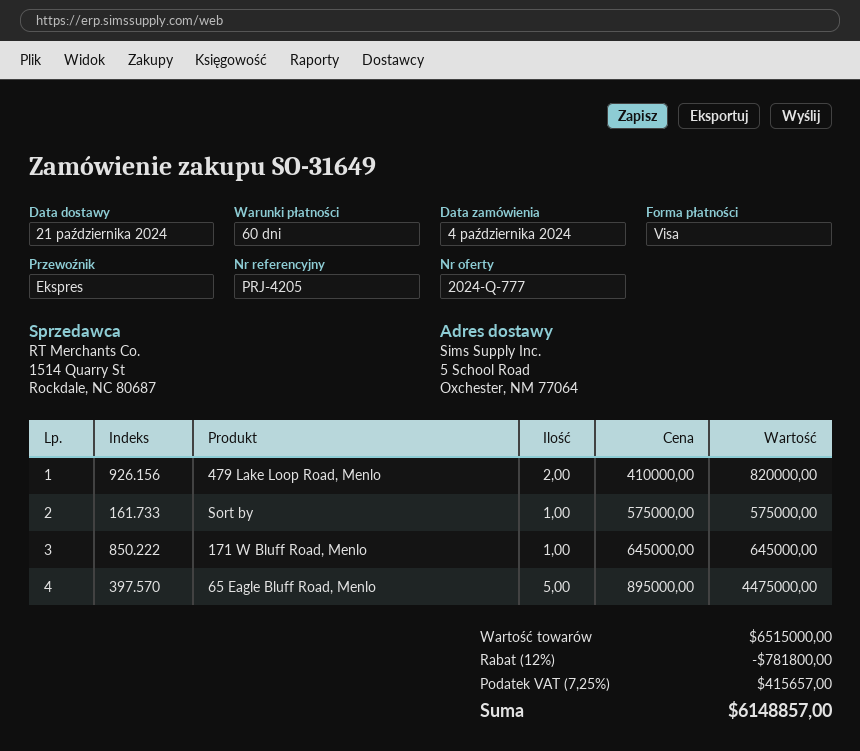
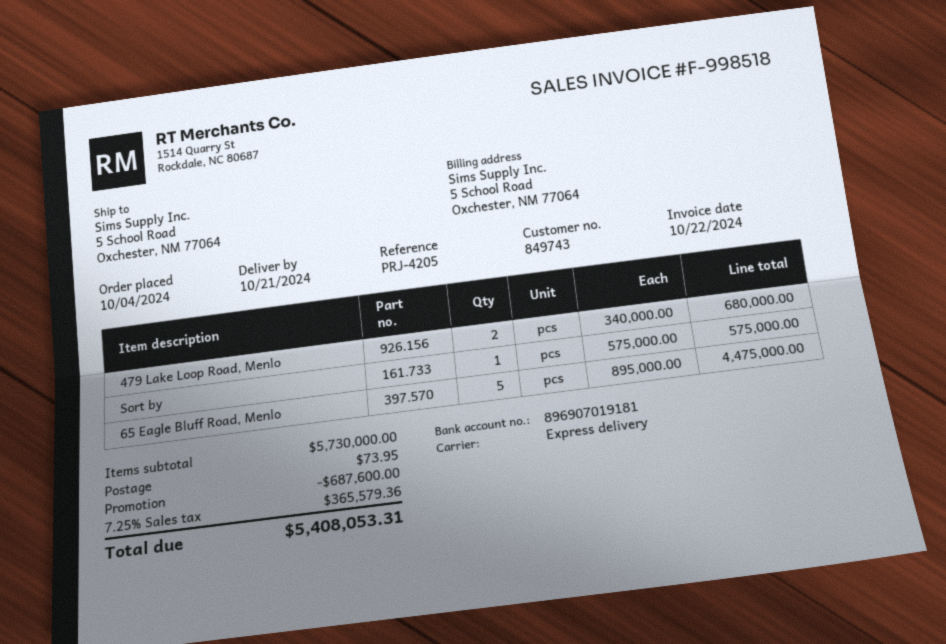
479 Lake Loop Road, Menlo: 2 x 410000.00 = 820000.00 -> 2 x 340000.00 = 680000.00
171 W Bluff Road, Menlo: 1 x 645000.00 = 645000.00 -> none
subtotal: 6515000.00 -> 5730000.00
discount: 781800.00 -> 687600.00
shipping: none -> 73.95
tax: 7.25% = 415657.00 -> 7.25% = 365579.36
total: 6148857.00 -> 5408053.31

